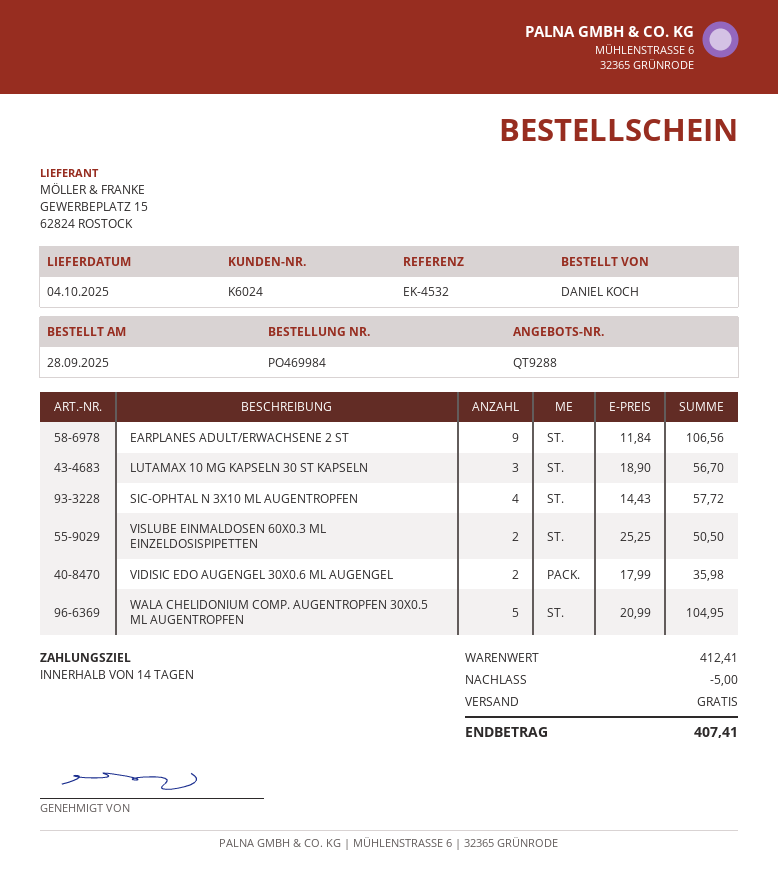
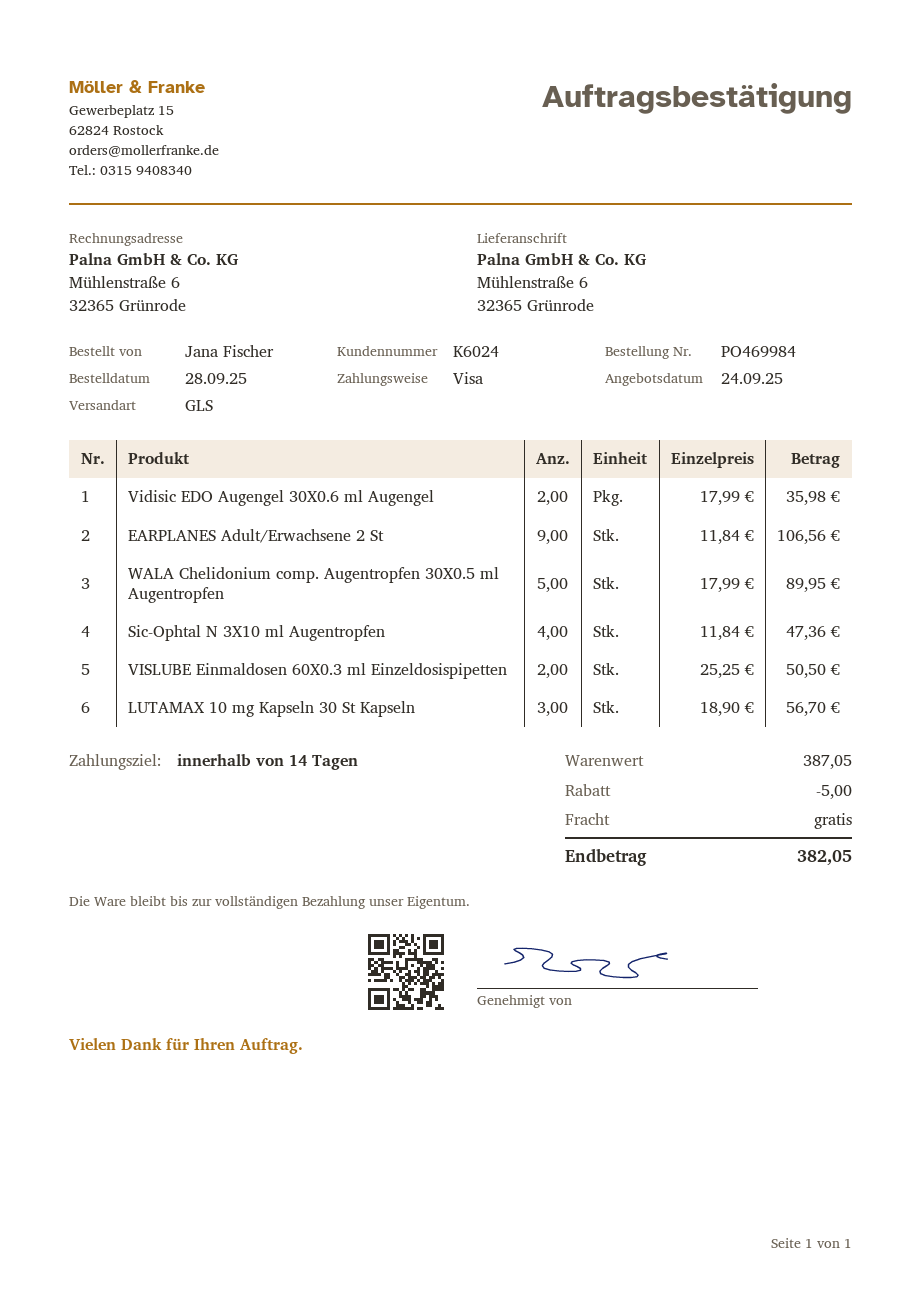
ordered by: DANIEL KOCH -> Jana Fischer
SIC-OPHTAL N 3X10 ML AUGENTROPFEN: 4 x 14.43 = 57.72 -> 4 x 11.84 = 47.36
WALA CHELIDONIUM COMP. AUGENTROPFEN 30X0.5 ML AUGENTROPFEN: 5 x 20.99 = 104.95 -> 5 x 17.99 = 89.95
subtotal: 412.41 -> 387.05
total: 407.41 -> 382.05

